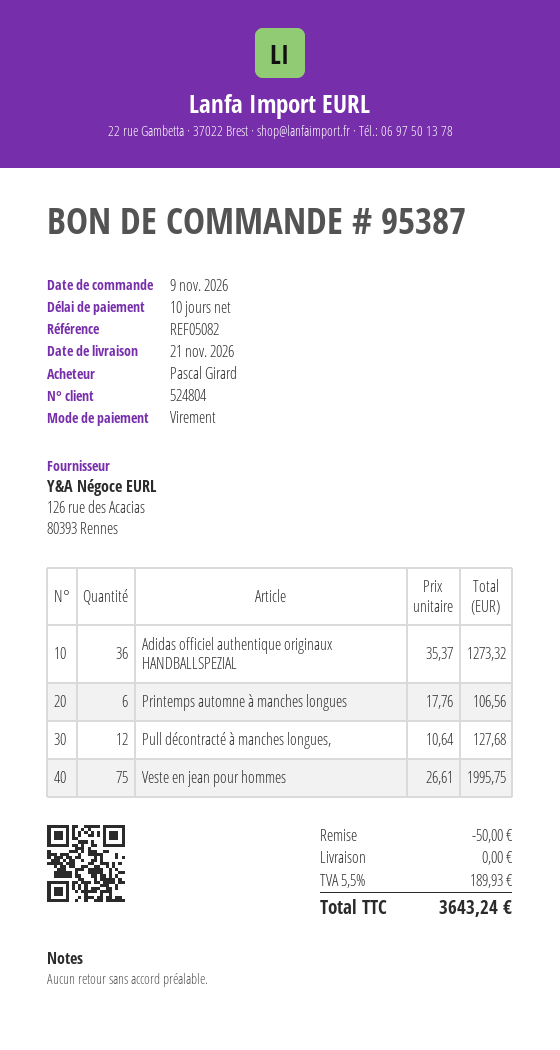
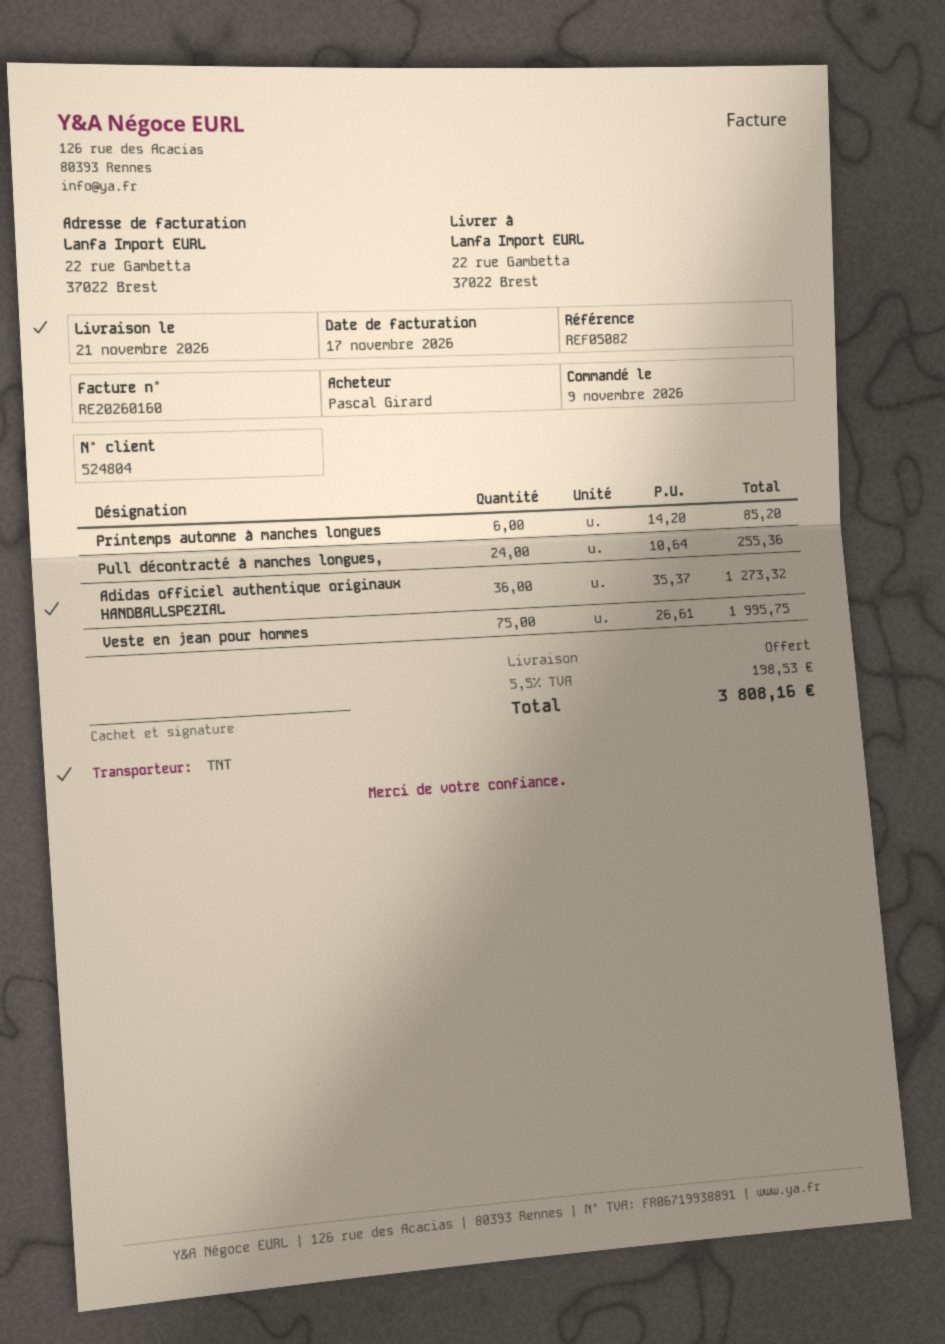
Printemps automne à manches longues: 6 x 17.76 = 106.56 -> 6 x 14.20 = 85.20
Pull décontracté à manches longues,: 12 x 10.64 = 127.68 -> 24 x 10.64 = 255.36
discount: 50.00 -> none
tax: 5.5% = 189.93 -> 5.5% = 198.53
total: 3643.24 -> 3808.16

